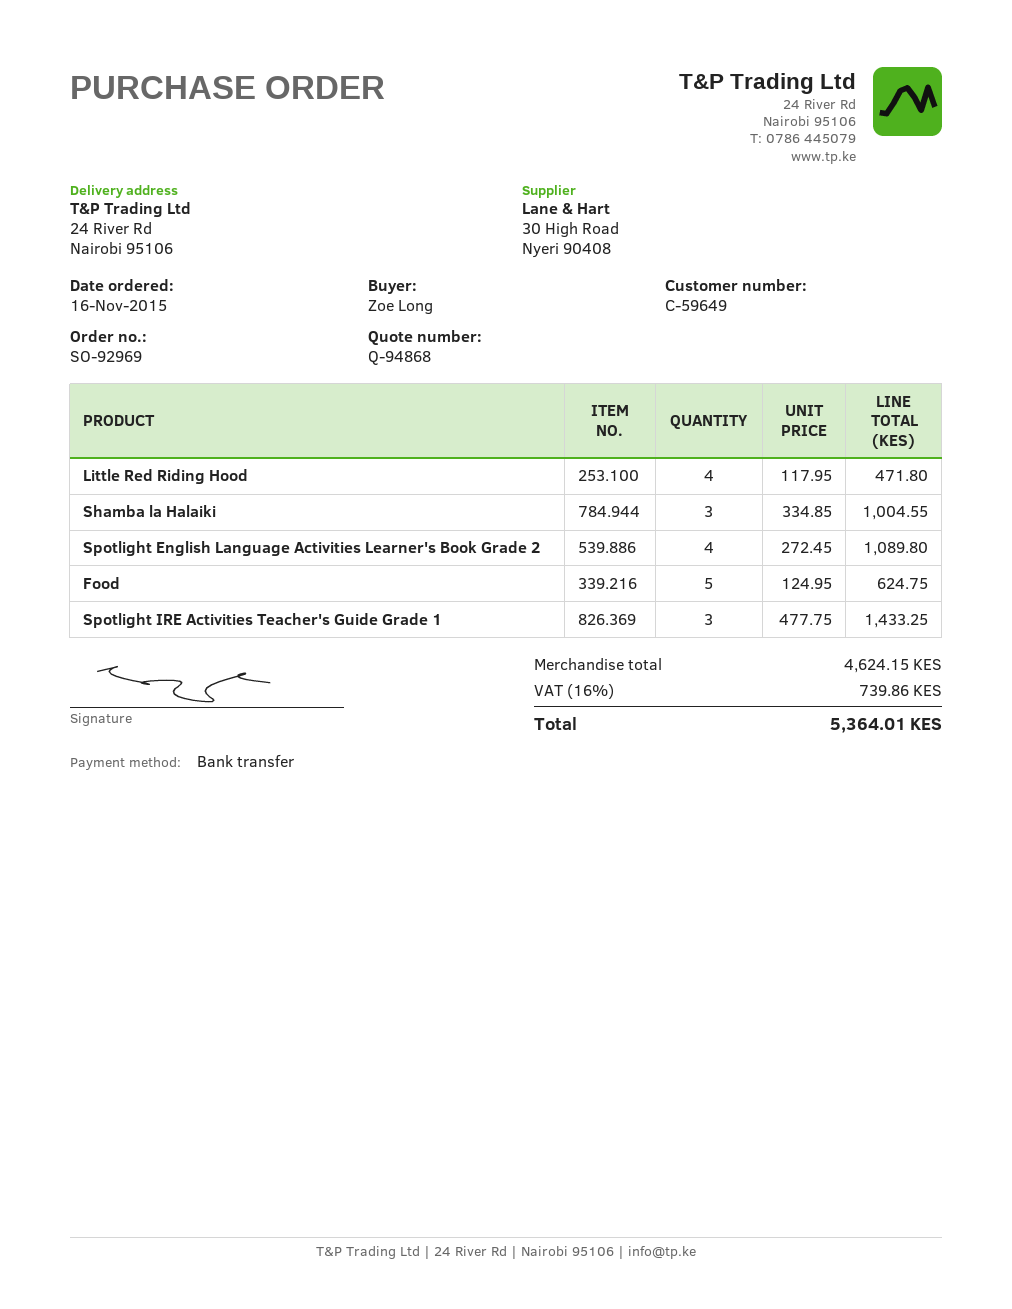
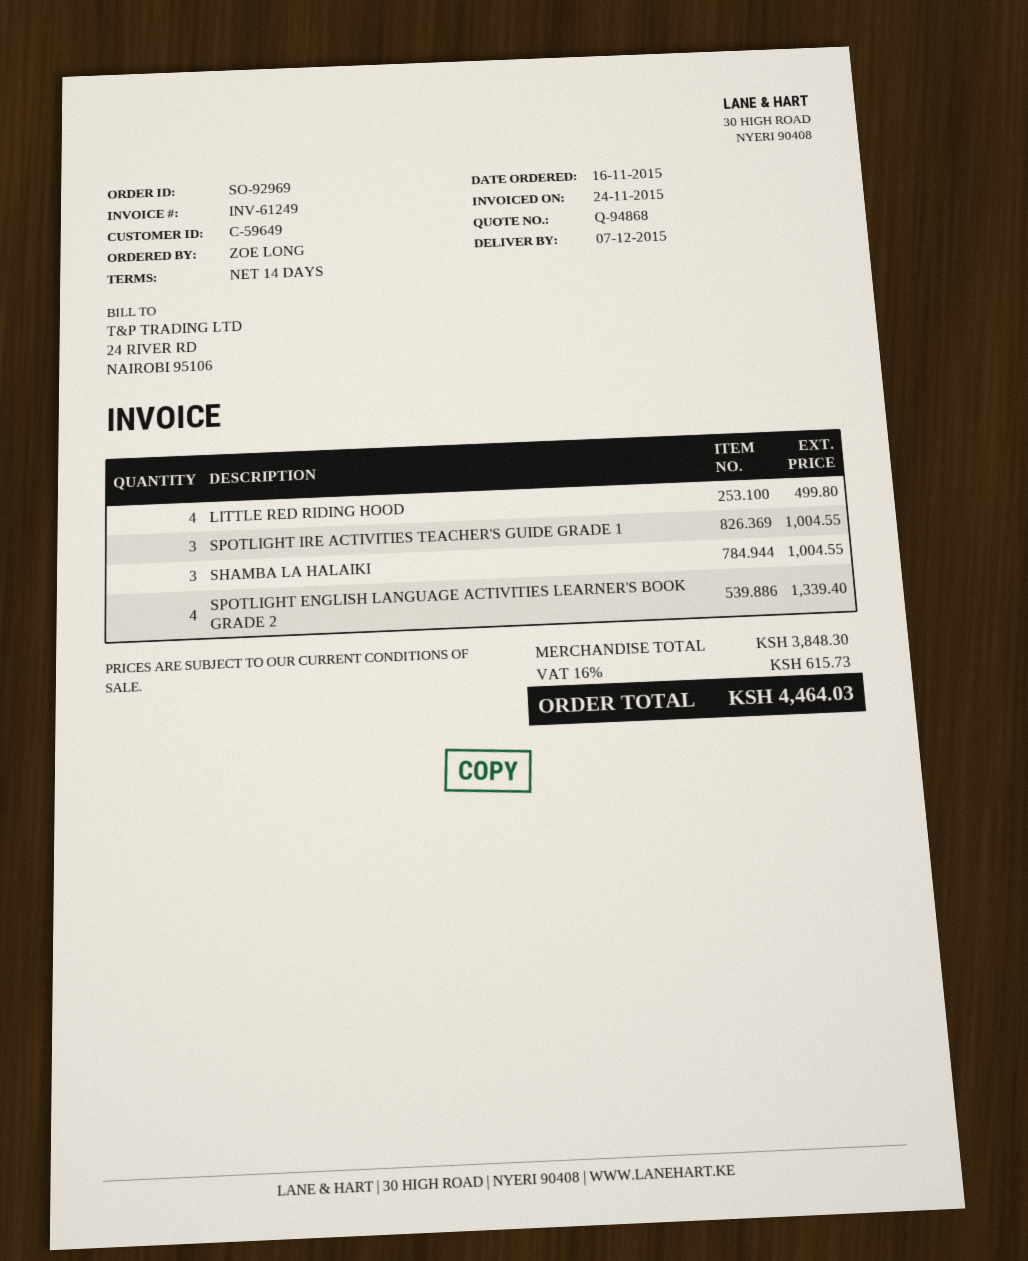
Little Red Riding Hood: 4 for 471.80 -> 4 for 499.80
Spotlight English Language Activities Learner's Book Grade 2: 4 for 1089.80 -> 4 for 1339.40
Food: 5 for 624.75 -> none
Spotlight IRE Activities Teacher's Guide Grade 1: 3 for 1433.25 -> 3 for 1004.55
subtotal: 4624.15 -> 3848.30
tax: 16% = 739.86 -> 16% = 615.73
total: 5364.01 -> 4464.03

